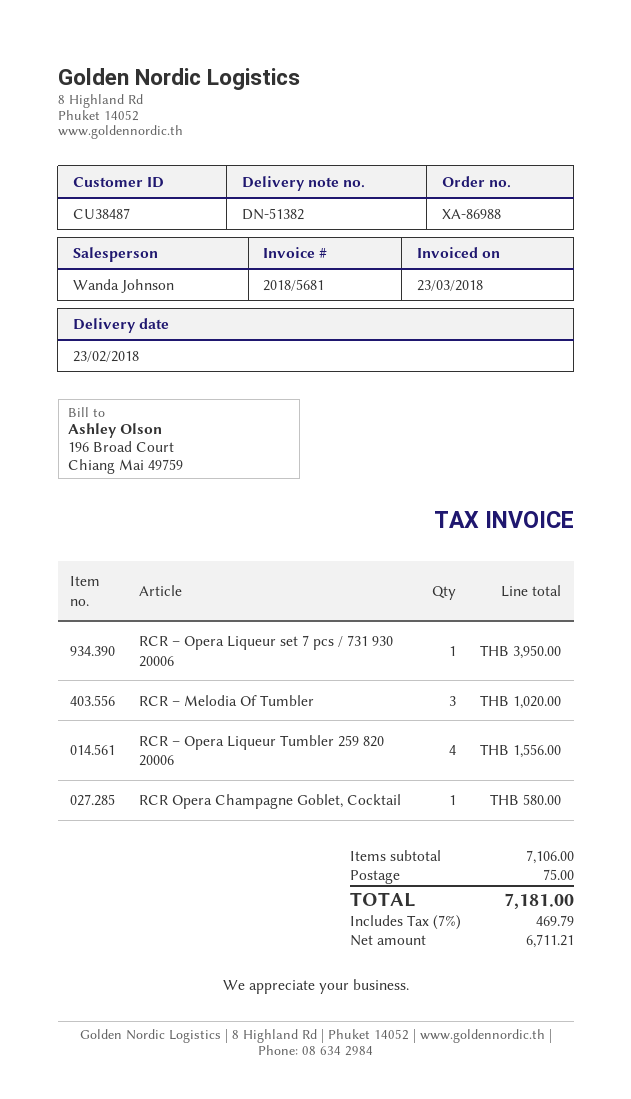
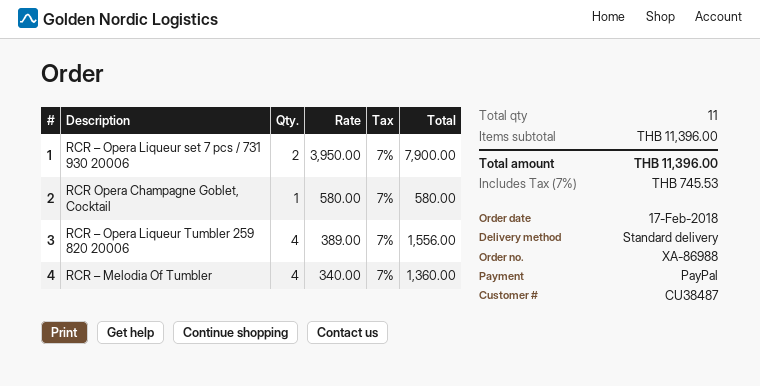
RCR – Opera Liqueur set 7 pcs / 731 930 20006: 1 for 3950.00 -> 2 for 7900.00
RCR – Melodia Of Tumbler: 3 for 1020.00 -> 4 for 1360.00
subtotal: 7106.00 -> 11396.00
shipping: 75.00 -> none
tax: 7% = 469.79 -> 7% = 745.53
total: 7181.00 -> 11396.00

